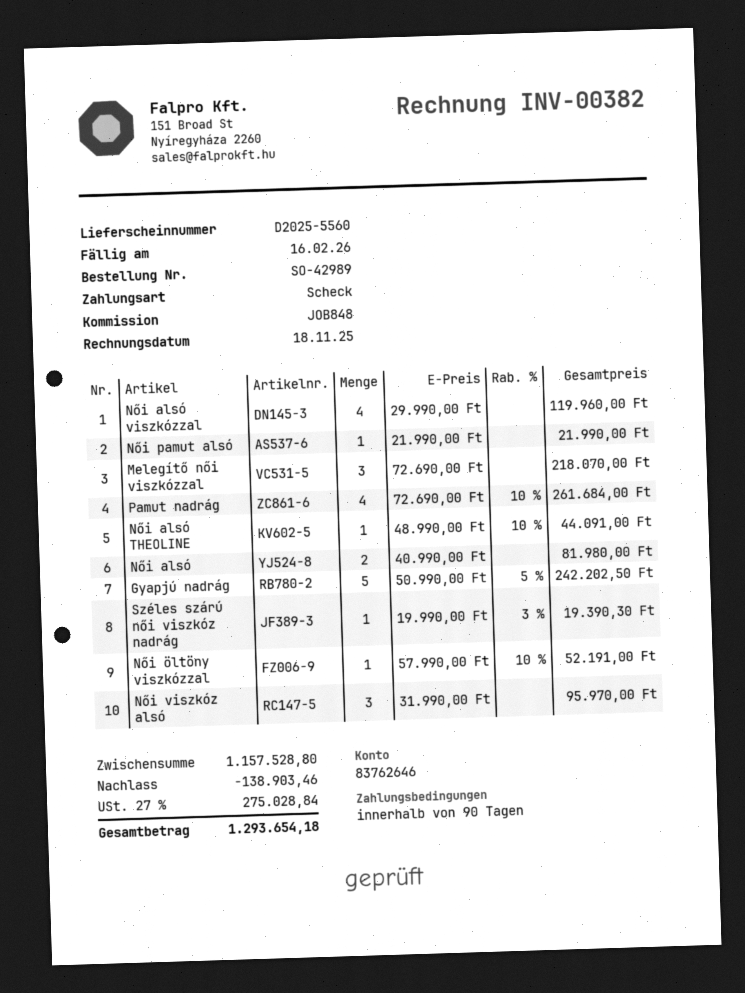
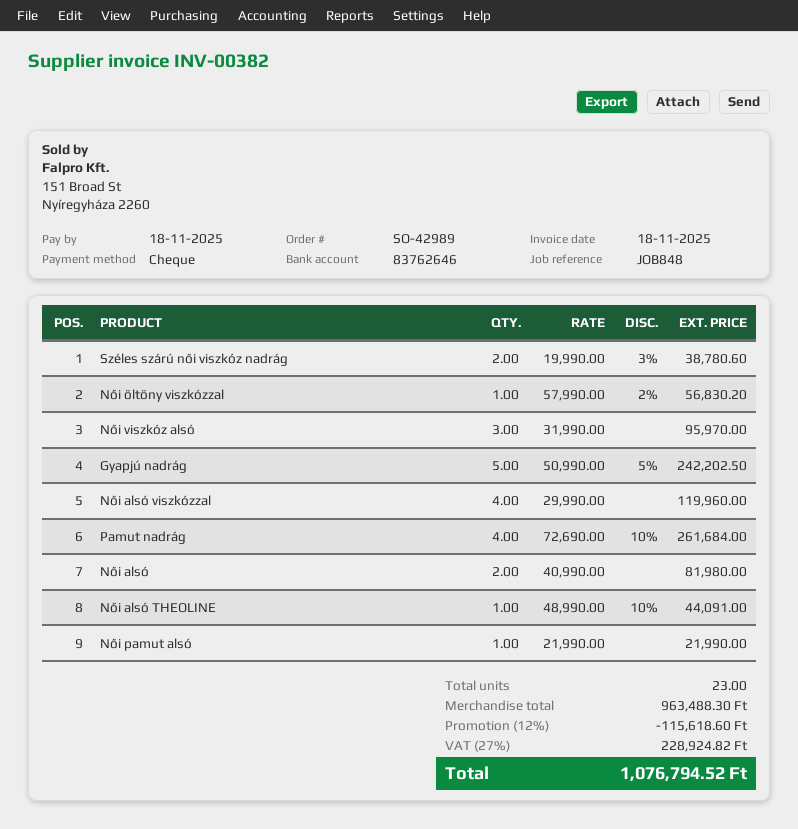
due date: 2026-02-16 -> 2025-11-18
Melegítő női viszkózzal: 3 x 72690.00 = 218070.00 -> none
Széles szárú női viszkóz nadrág: 1 x 19990.00 - 3% = 19390.30 -> 2 x 19990.00 - 3% = 38780.60
Női öltöny viszkózzal: 1 x 57990.00 - 10% = 52191.00 -> 1 x 57990.00 - 2% = 56830.20
subtotal: 1157528.80 -> 963488.30
discount: 138903.46 -> 115618.60
tax: 27% = 275028.84 -> 27% = 228924.82
total: 1293654.18 -> 1076794.52

